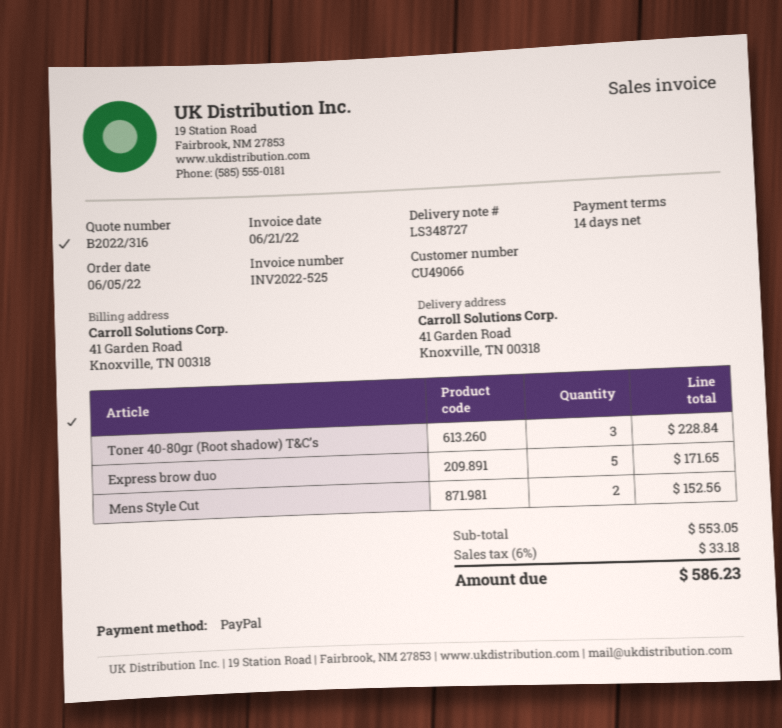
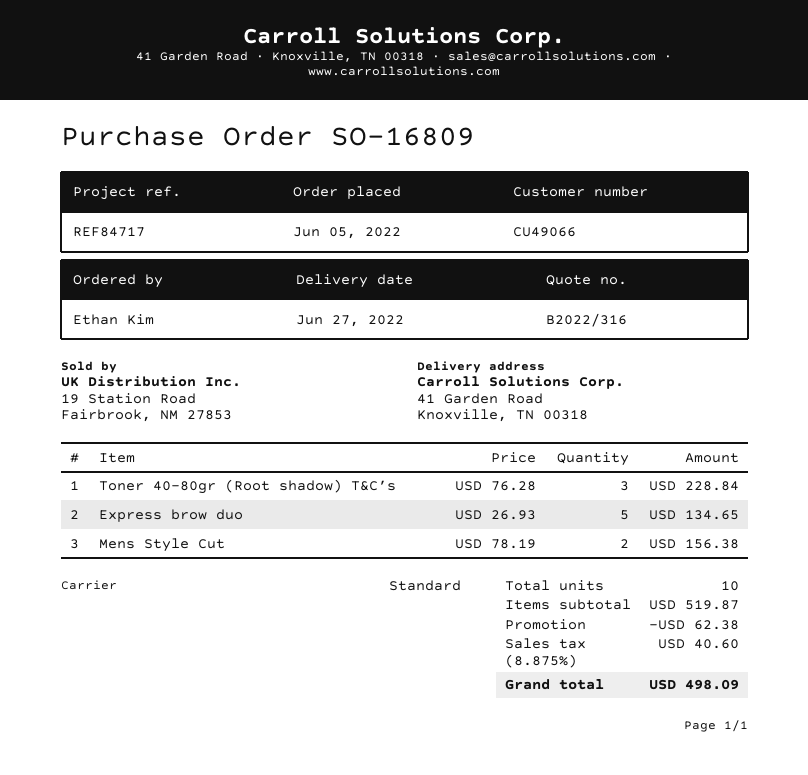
Express brow duo: 5 for 171.65 -> 5 for 134.65
Mens Style Cut: 2 for 152.56 -> 2 for 156.38
subtotal: 553.05 -> 519.87
discount: none -> 62.38
tax: 6% = 33.18 -> 8.875% = 40.60
total: 586.23 -> 498.09

